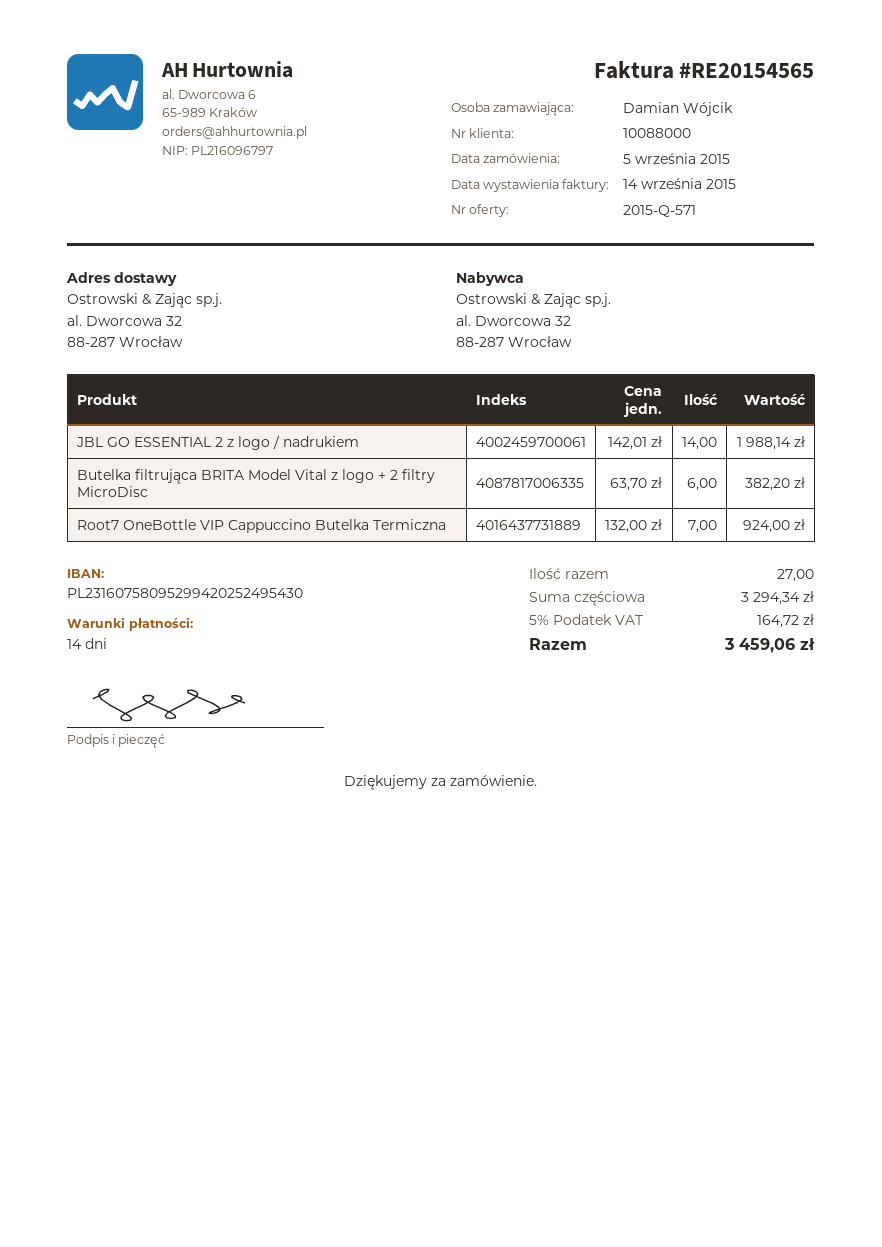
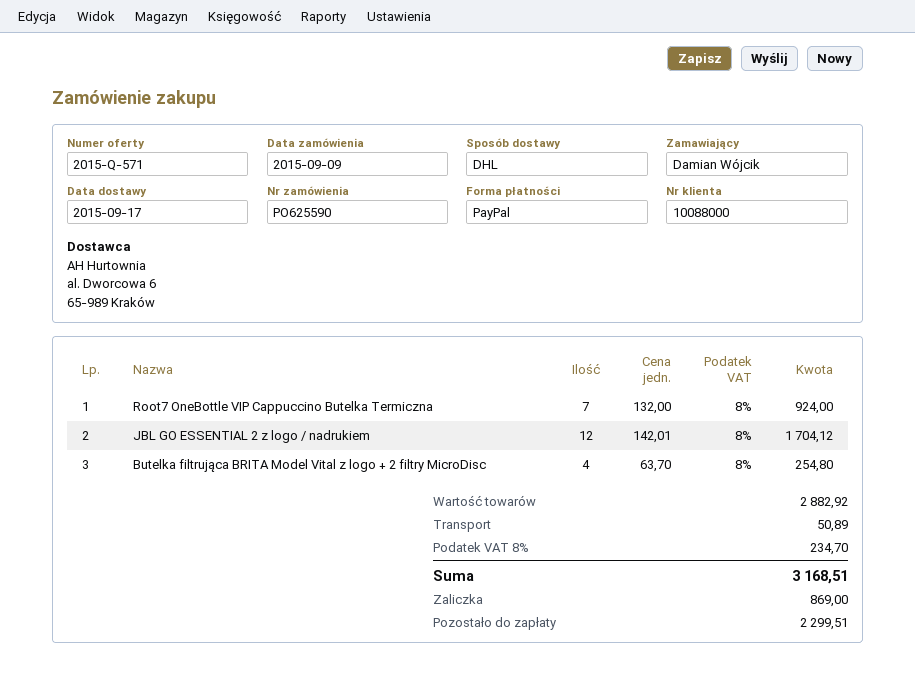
order date: 2015-09-05 -> 2015-09-09
JBL GO ESSENTIAL 2 z logo / nadrukiem: 14 x 142.01 = 1988.14 -> 12 x 142.01 = 1704.12
Butelka filtrująca BRITA Model Vital z logo + 2 filtry MicroDisc: 6 x 63.70 = 382.20 -> 4 x 63.70 = 254.80
subtotal: 3294.34 -> 2882.92
shipping: none -> 50.89
tax: 5% = 164.72 -> 8% = 234.70
total: 3459.06 -> 3168.51

